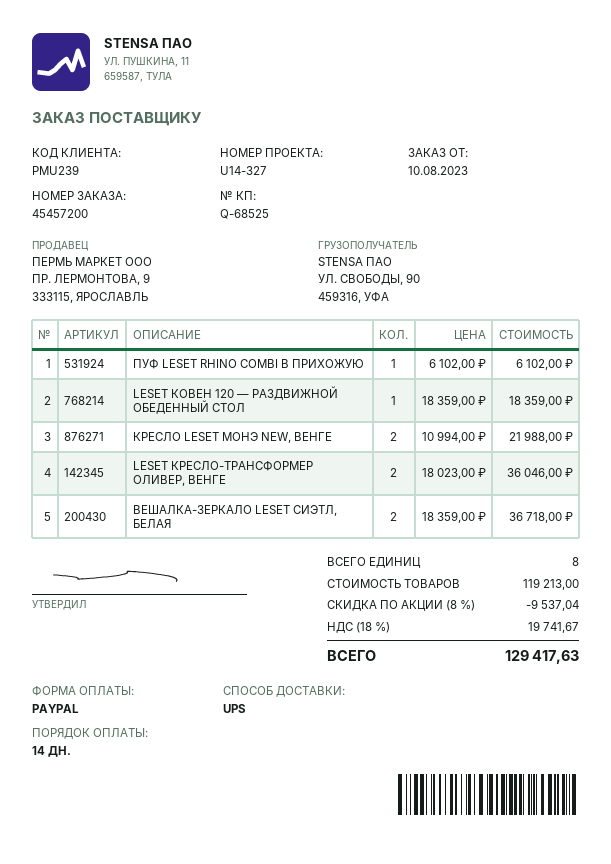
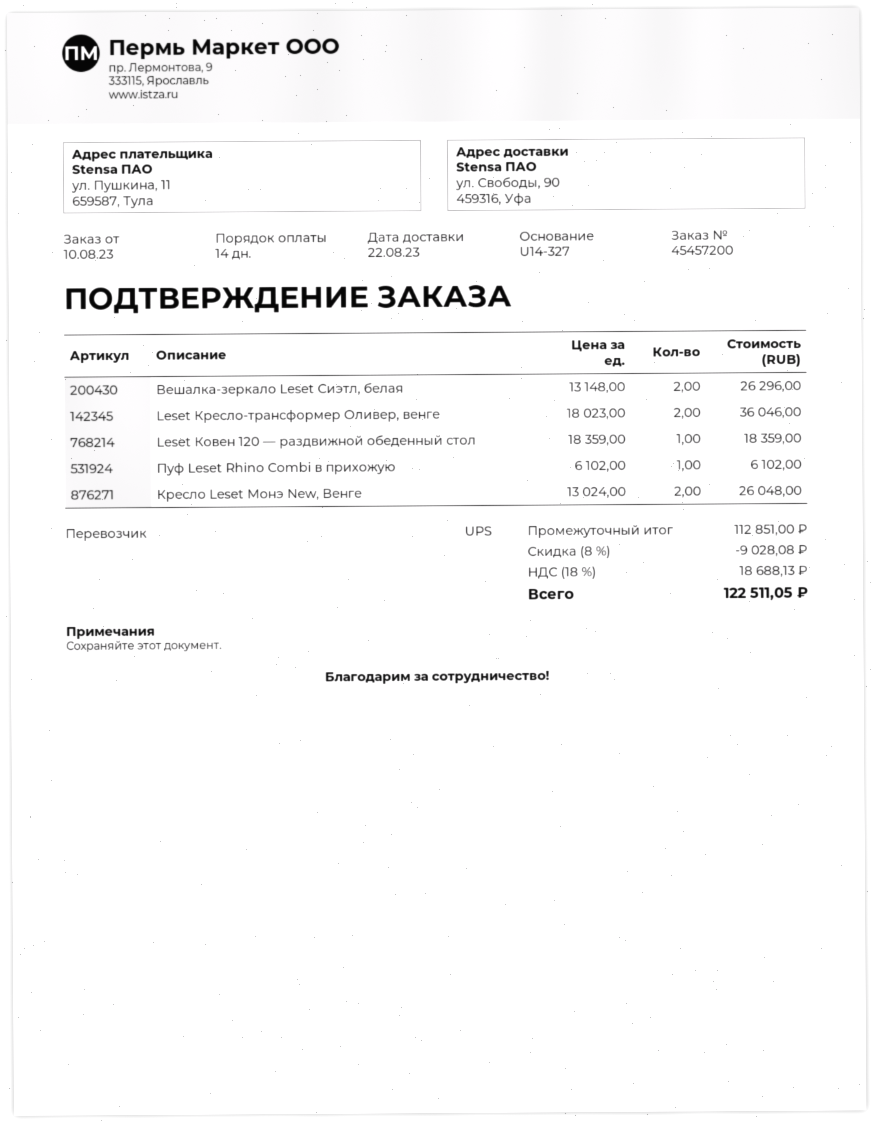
КРЕСЛО LESET МОНЭ NEW, ВЕНГЕ: 2 x 10994.00 = 21988.00 -> 2 x 13024.00 = 26048.00
ВЕШАЛКА-ЗЕРКАЛО LESET СИЭТЛ, БЕЛАЯ: 2 x 18359.00 = 36718.00 -> 2 x 13148.00 = 26296.00
subtotal: 119213.00 -> 112851.00
discount: 8% = 9537.04 -> 8% = 9028.08
tax: 18% = 19741.67 -> 18% = 18688.13
total: 129417.63 -> 122511.05

